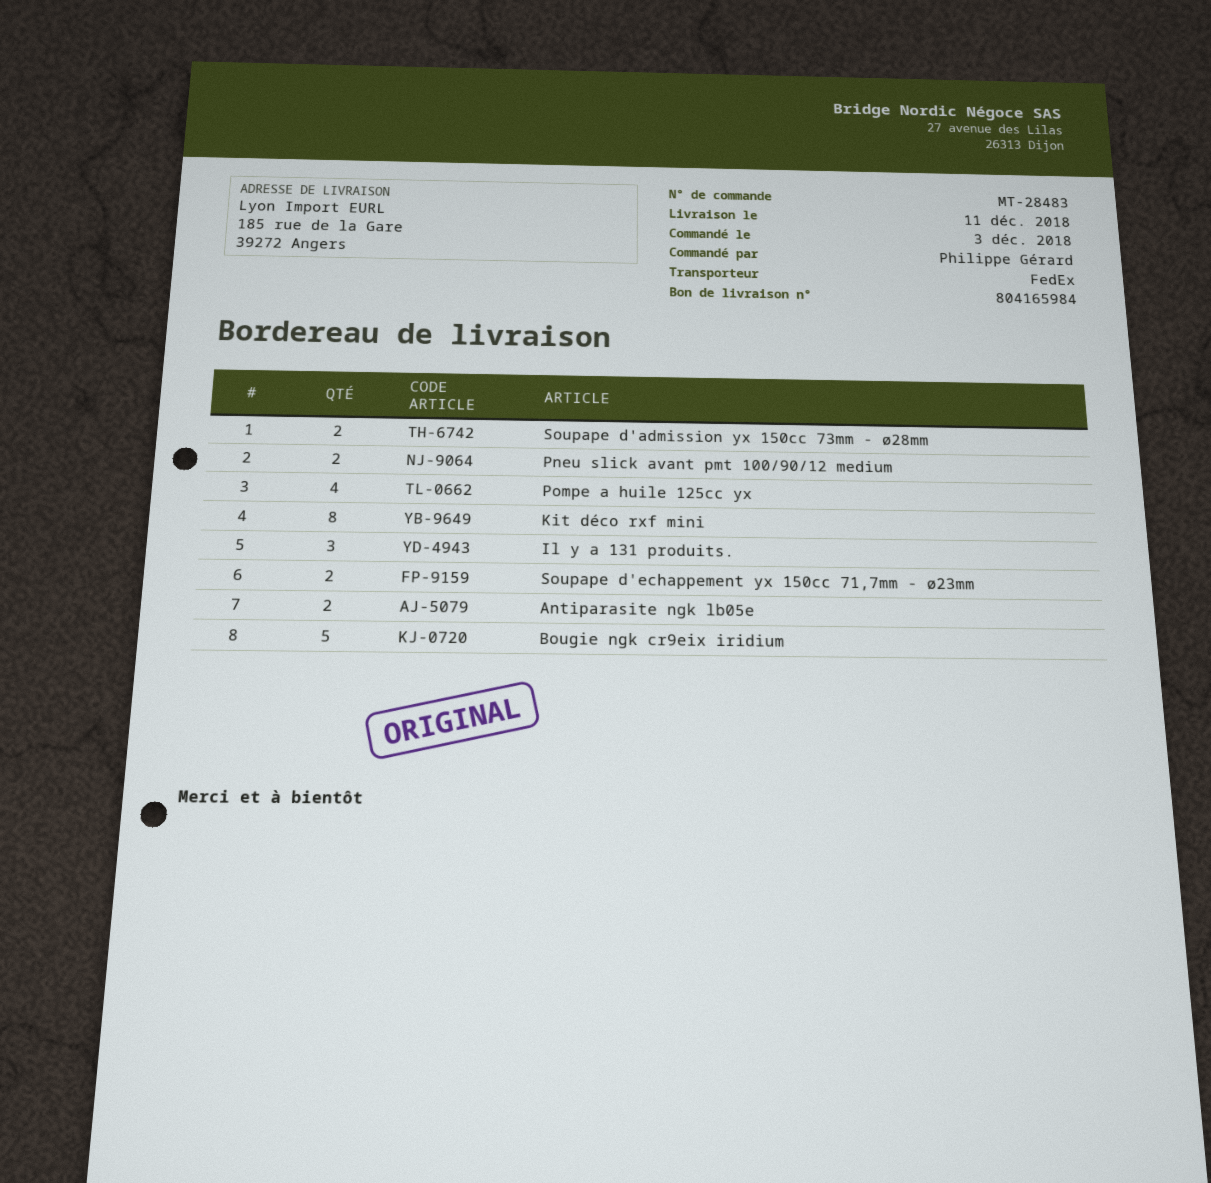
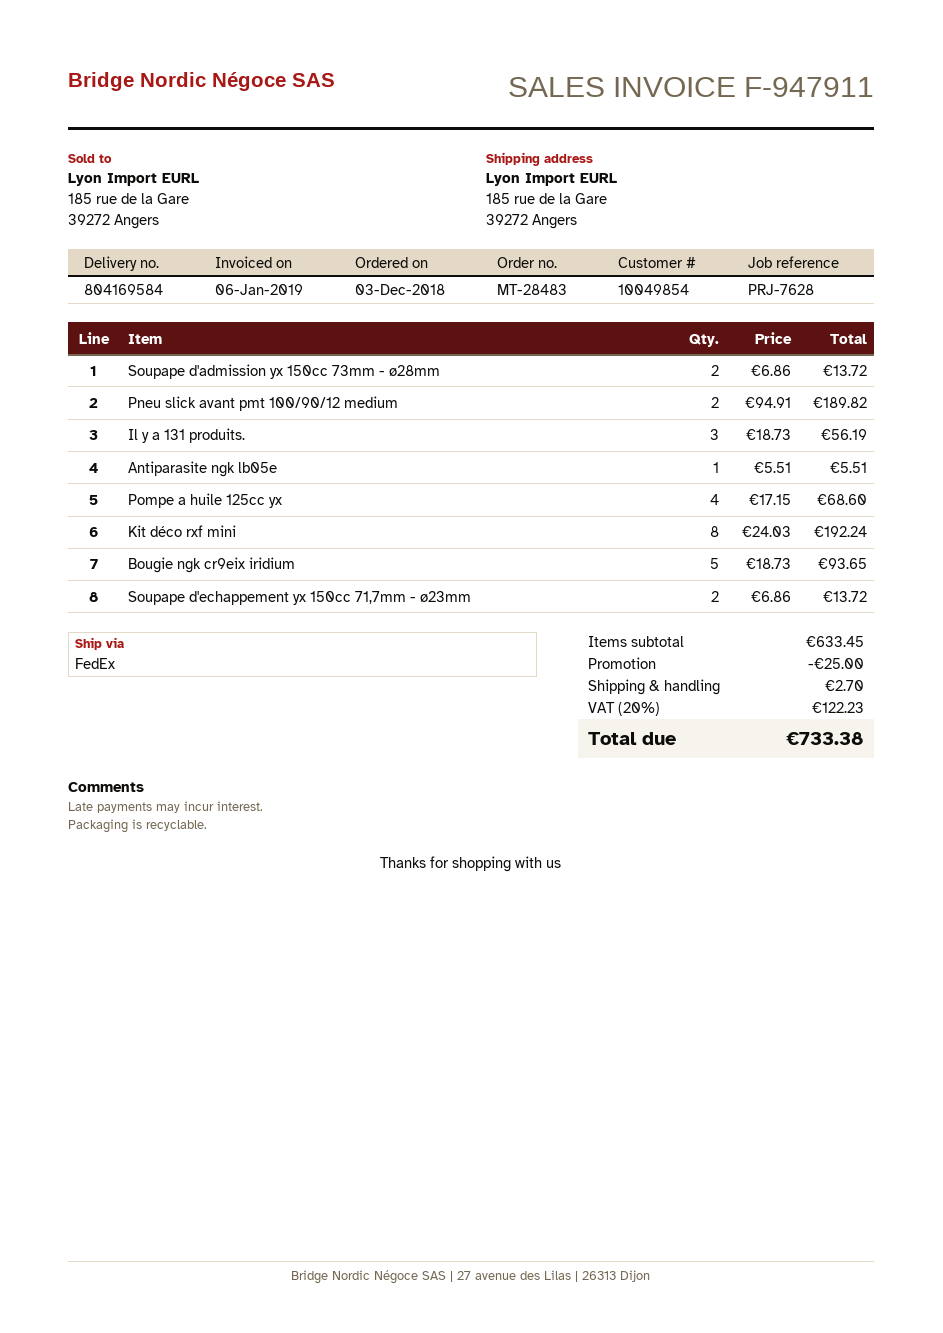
delivery note number: 804165984 -> 804169584
Antiparasite ngk lb05e: 2 -> 1

